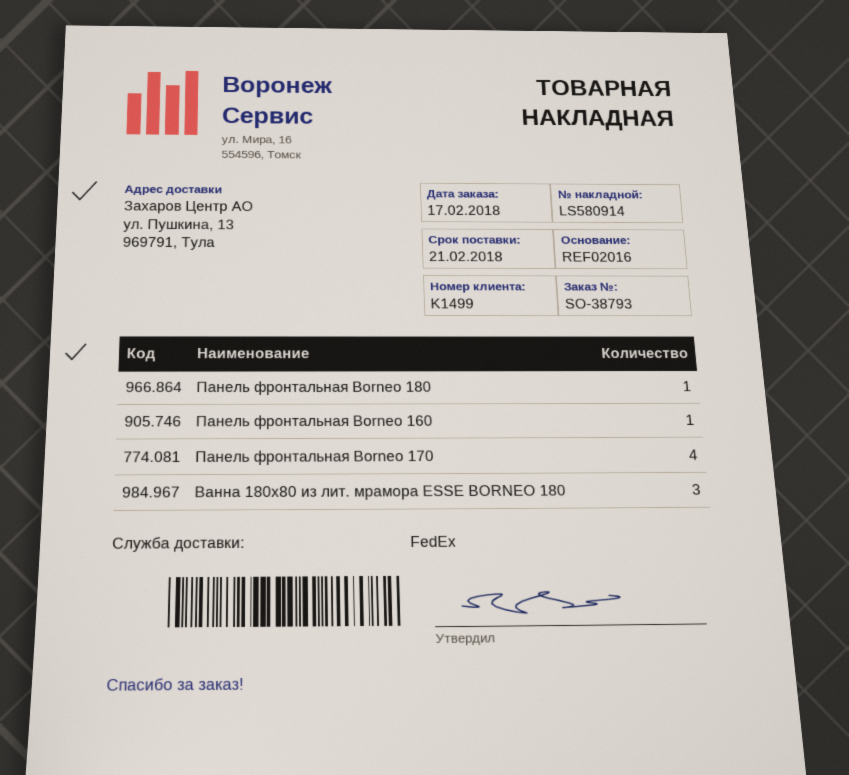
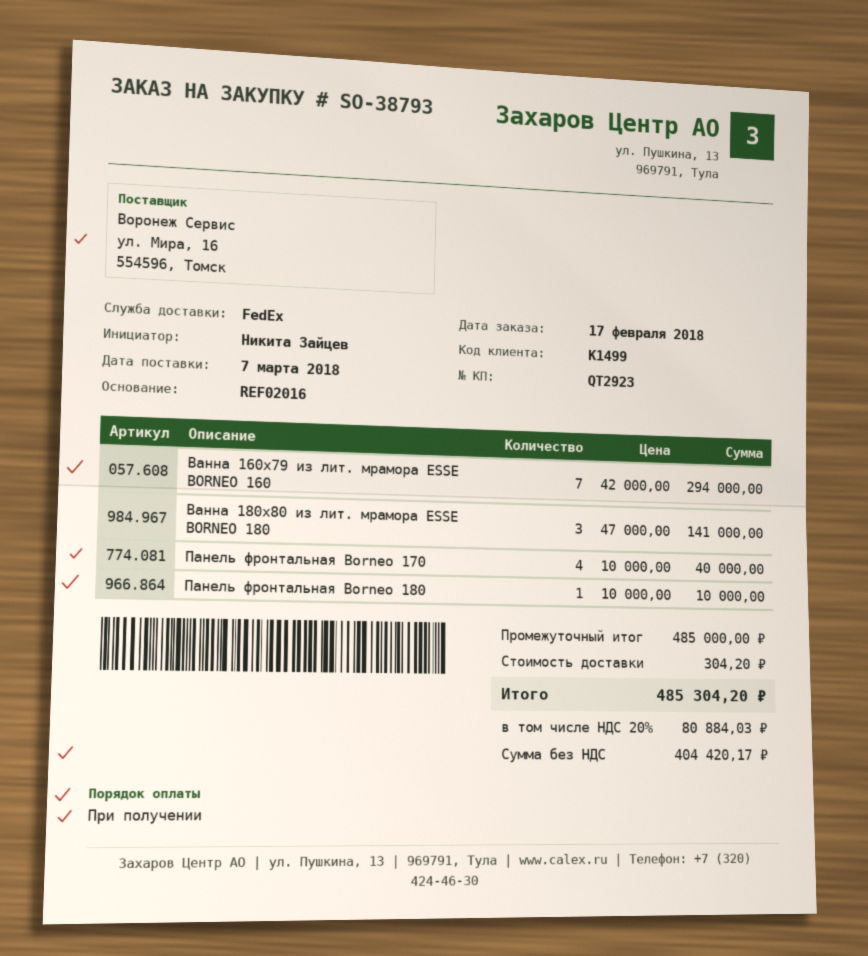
delivery date: 2018-02-21 -> 2018-03-07
Панель фронтальная Borneo 160: 1 -> none
Ванна 160х79 из лит. мрамора ESSE BORNEO 160: none -> 7

